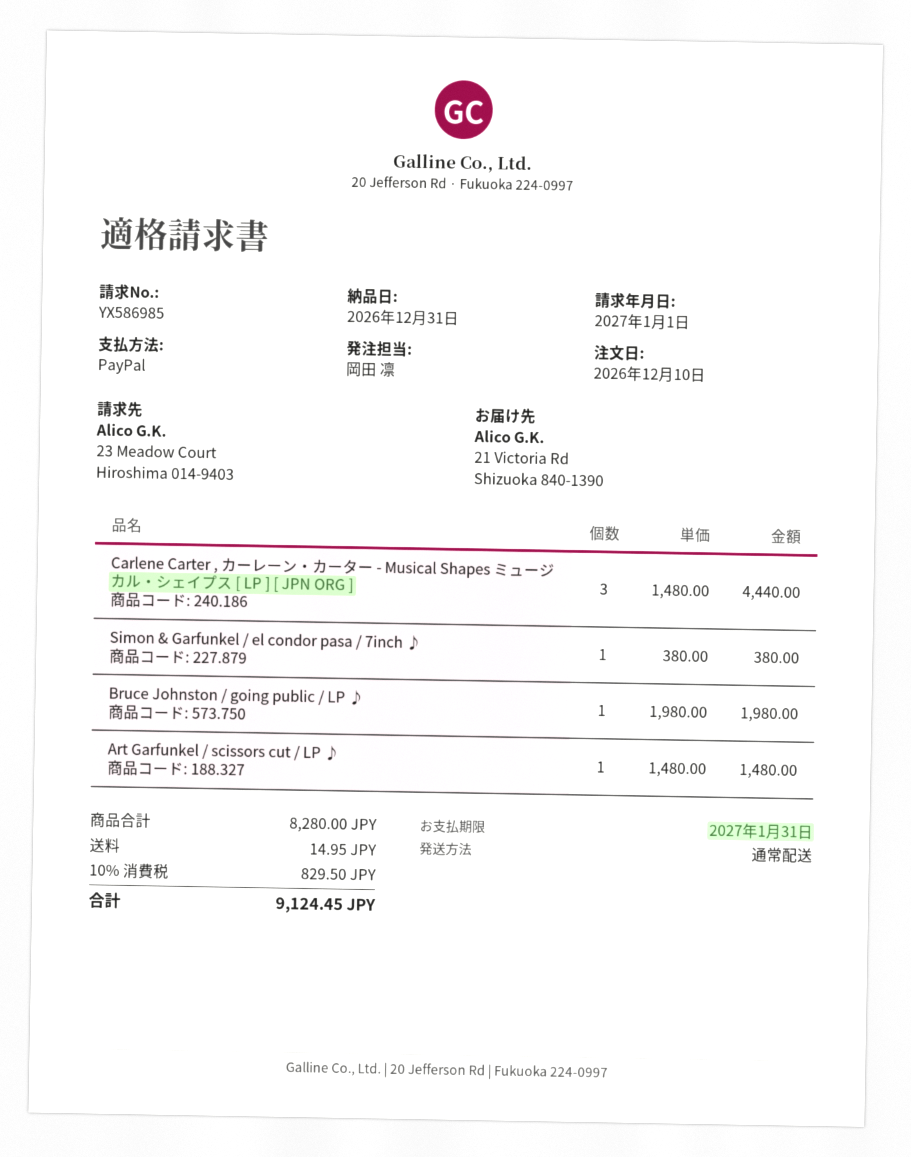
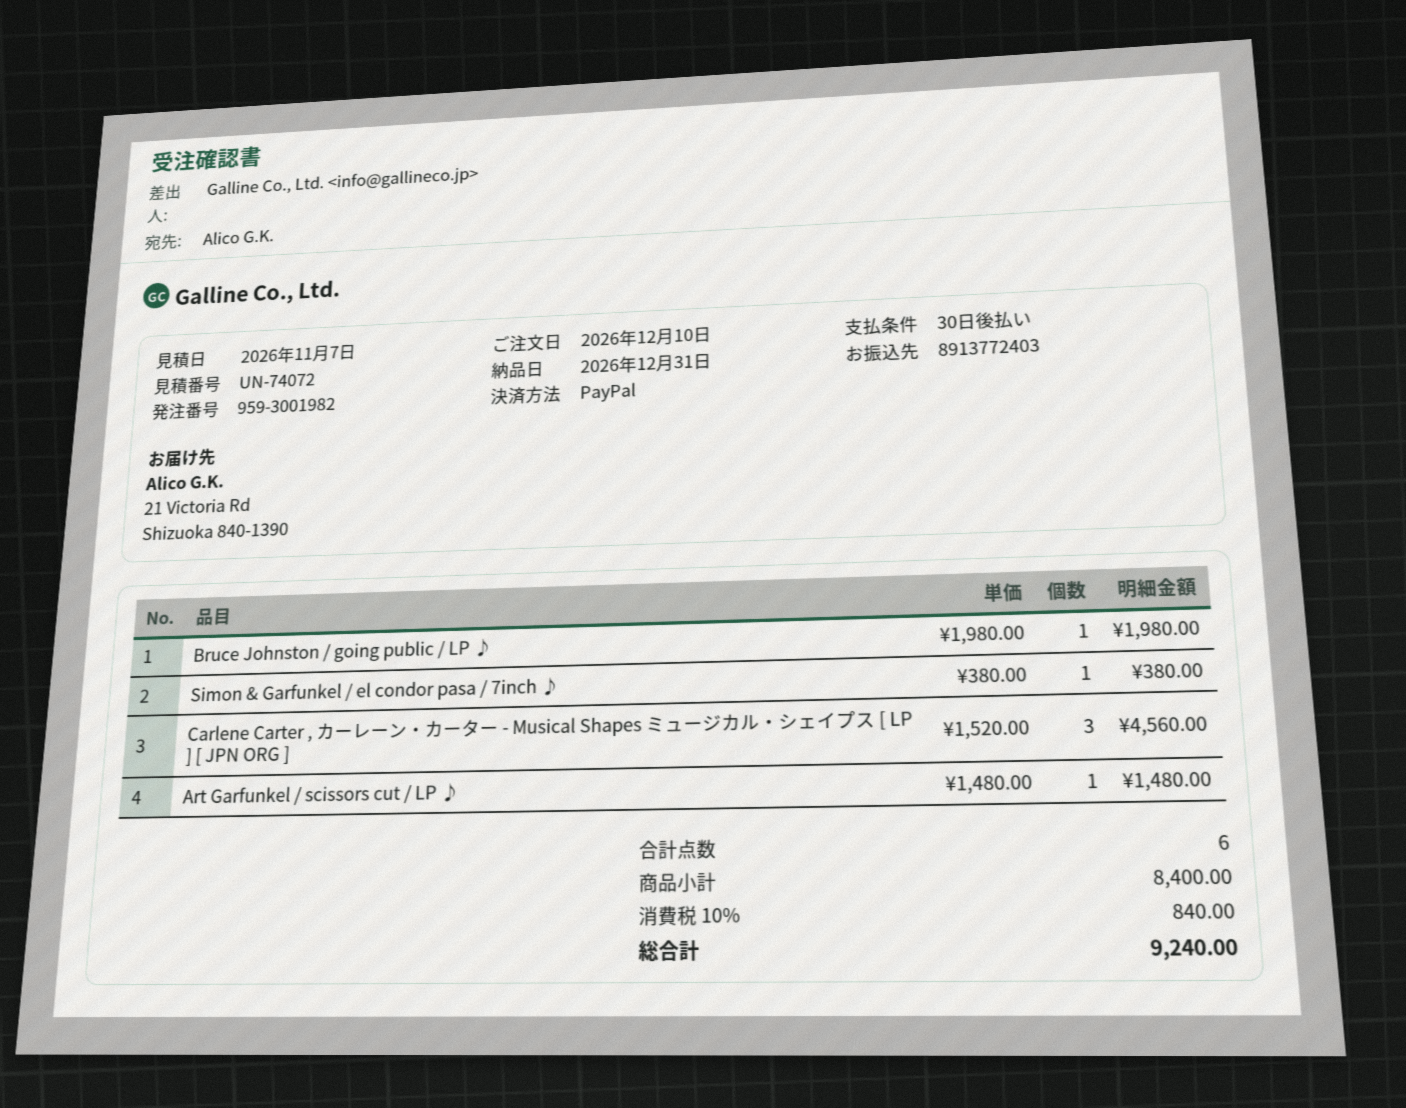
Carlene Carter , カーレーン・カーター - Musical Shapes ミュージカル・シェイプス [ LP ] [ JPN ORG ]: 3 x 1480.00 = 4440.00 -> 3 x 1520.00 = 4560.00
subtotal: 8280.00 -> 8400.00
shipping: 14.95 -> none
tax: 10% = 829.50 -> 10% = 840.00
total: 9124.45 -> 9240.00

